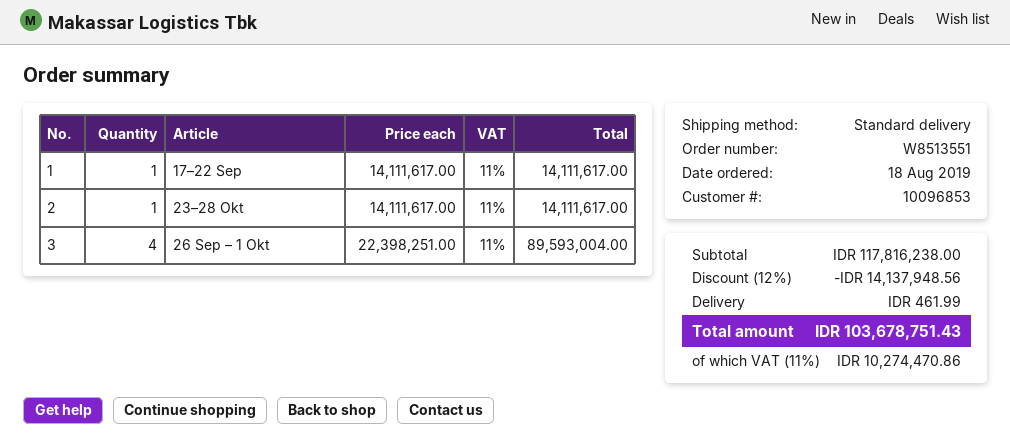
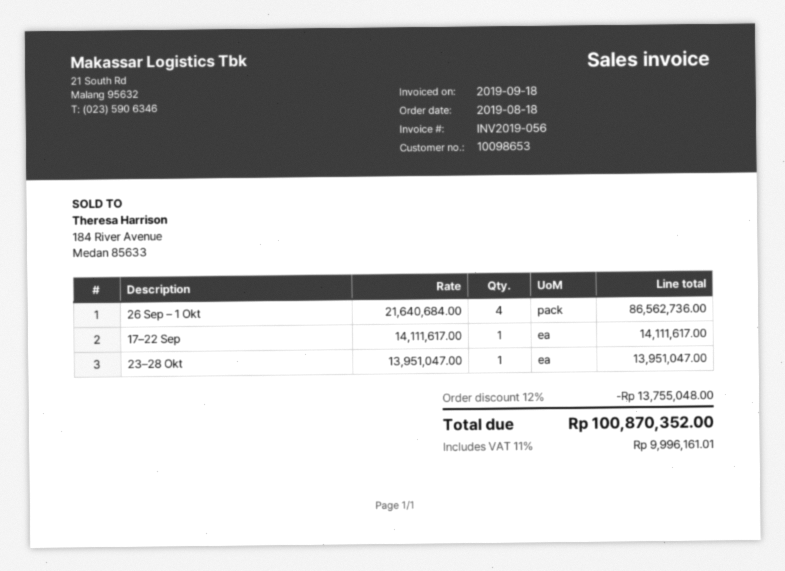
customer number: 10096853 -> 10098653
23–28 Okt: 1 x 14111617.00 = 14111617.00 -> 1 x 13951047.00 = 13951047.00
26 Sep – 1 Okt: 4 x 22398251.00 = 89593004.00 -> 4 x 21640684.00 = 86562736.00
discount: 12% = 14137948.56 -> 12% = 13755048.00
shipping: 461.99 -> none
tax: 11% = 10274470.86 -> 11% = 9996161.01
total: 103678751.43 -> 100870352.00

